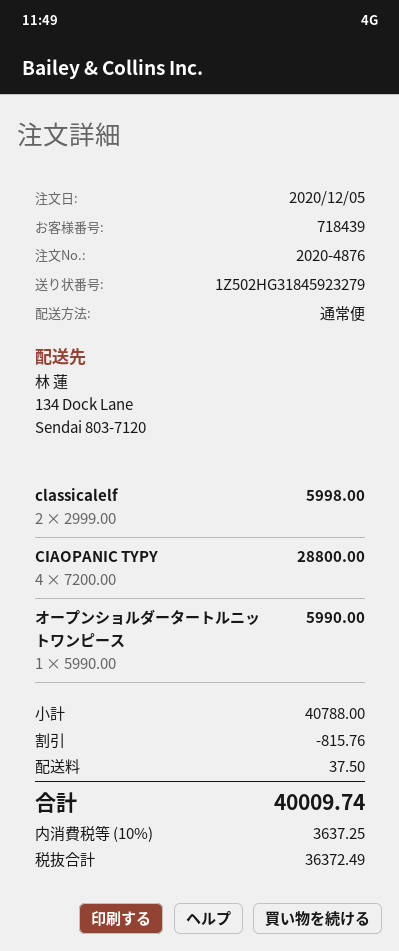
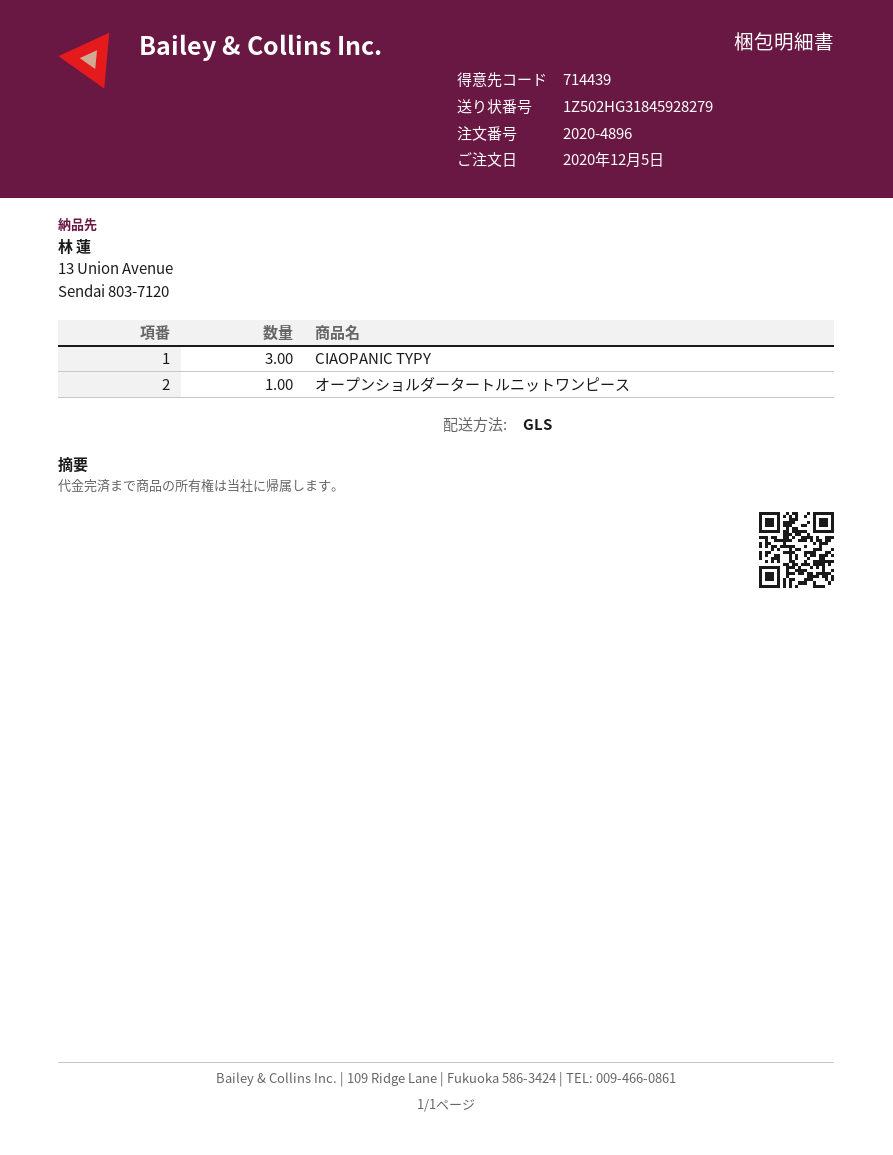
order number: 2020-4876 -> 2020-4896
customer number: 718439 -> 714439
shipping method: standard -> GLS
tracking number: 1Z502HG31845923279 -> 1Z502HG31845928279
ship to: 134 Dock Lane, Sendai 803-7120 -> 13 Union Avenue, Sendai 803-7120
classicalelf: 2 -> none
CIAOPANIC TYPY: 4 -> 3

